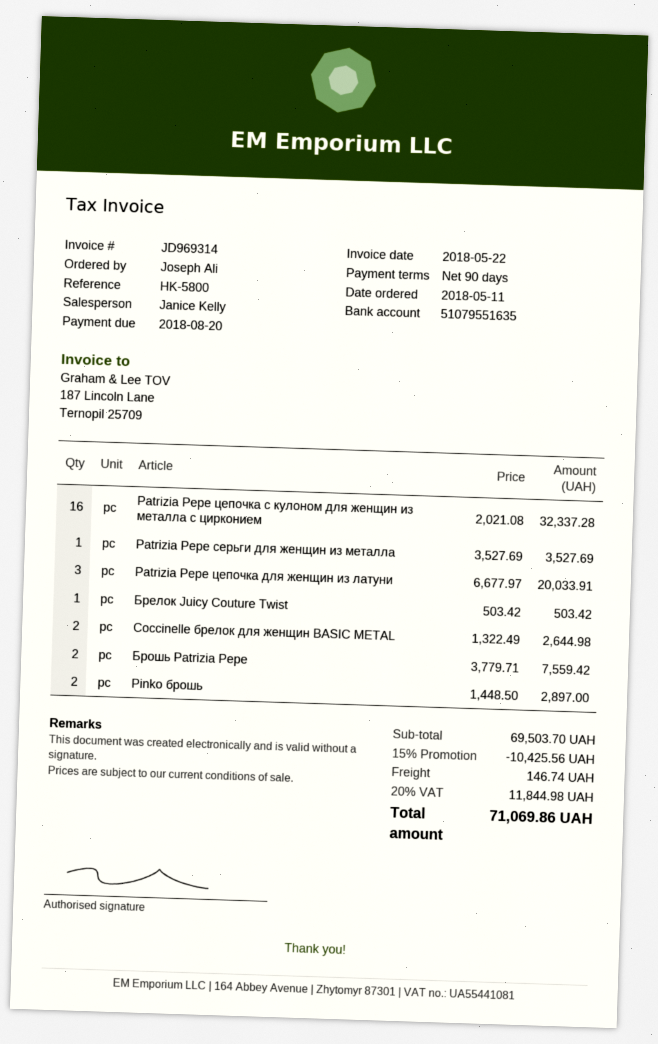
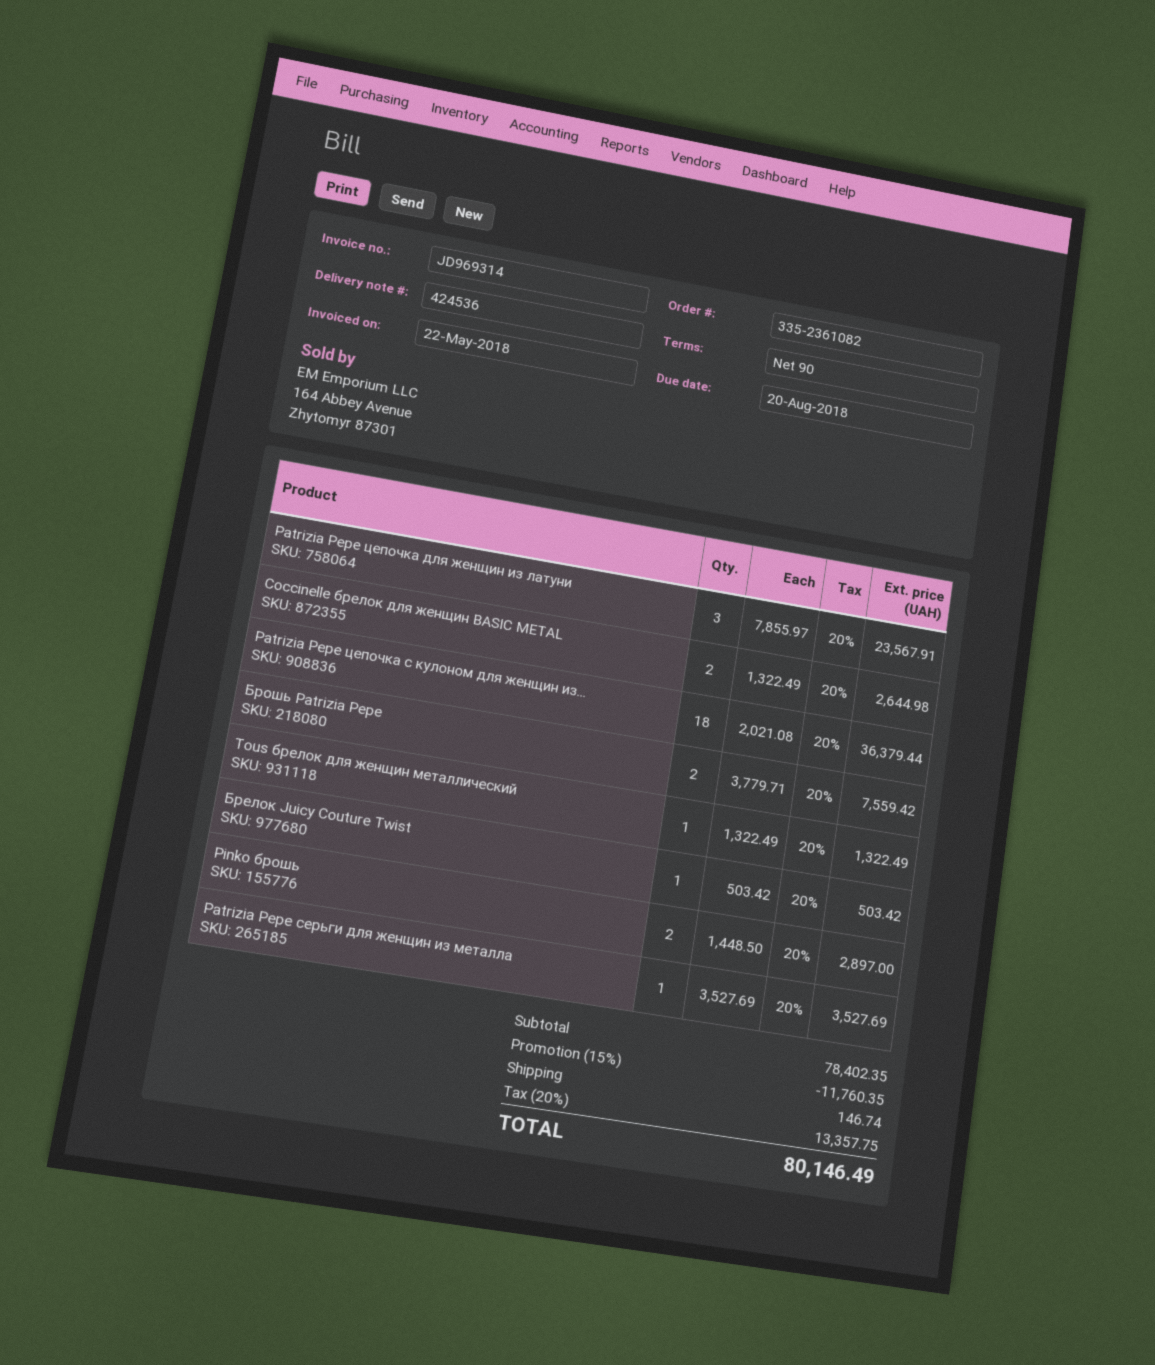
Patrizia Pepe цепочка с кулоном для женщин из металла с цирконием: 16 x 2021.08 = 32337.28 -> 18 x 2021.08 = 36379.44
Patrizia Pepe цепочка для женщин из латуни: 3 x 6677.97 = 20033.91 -> 3 x 7855.97 = 23567.91
Tous брелок для женщин металлический: none -> 1 x 1322.49 = 1322.49
subtotal: 69503.70 -> 78402.35
discount: 15% = 10425.56 -> 15% = 11760.35
tax: 20% = 11844.98 -> 20% = 13357.75
total: 71069.86 -> 80146.49

